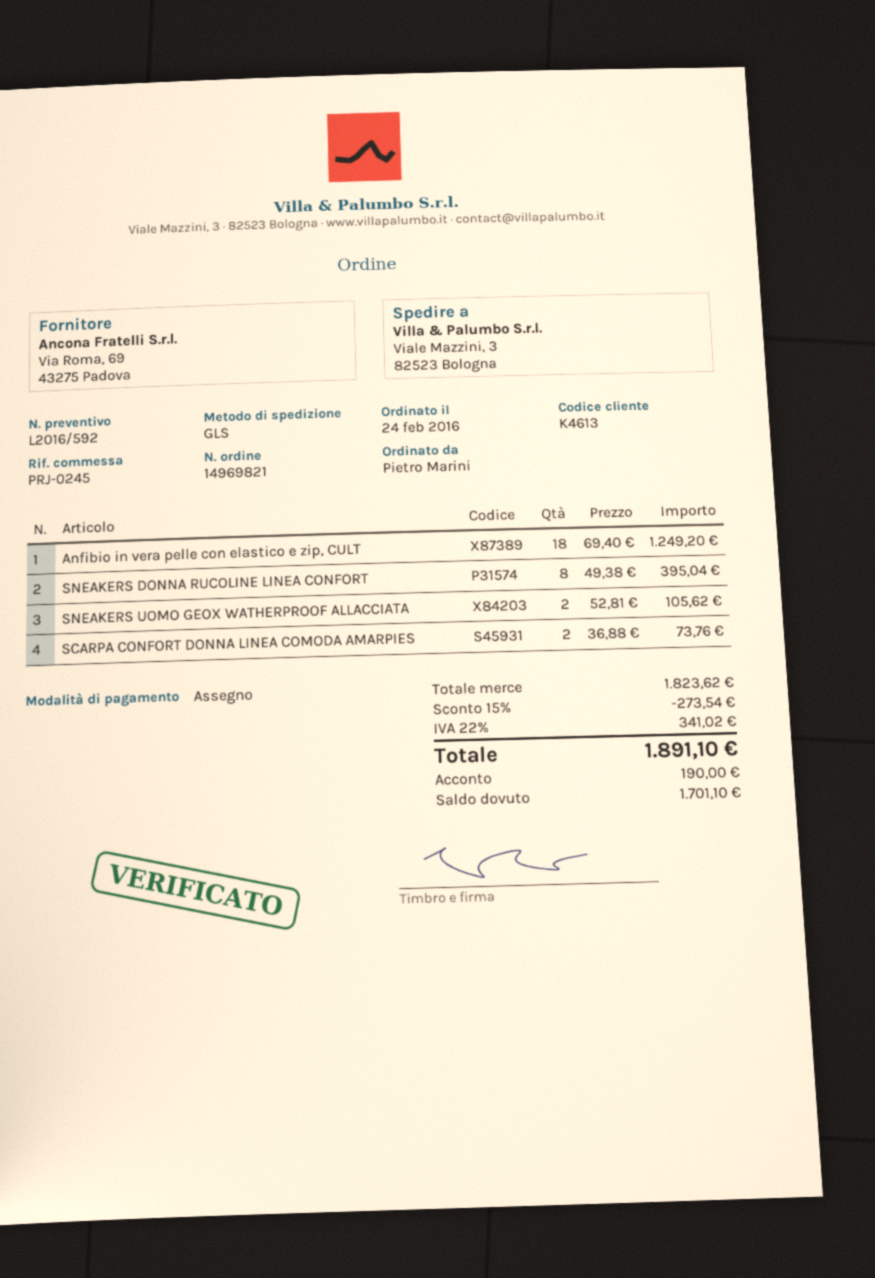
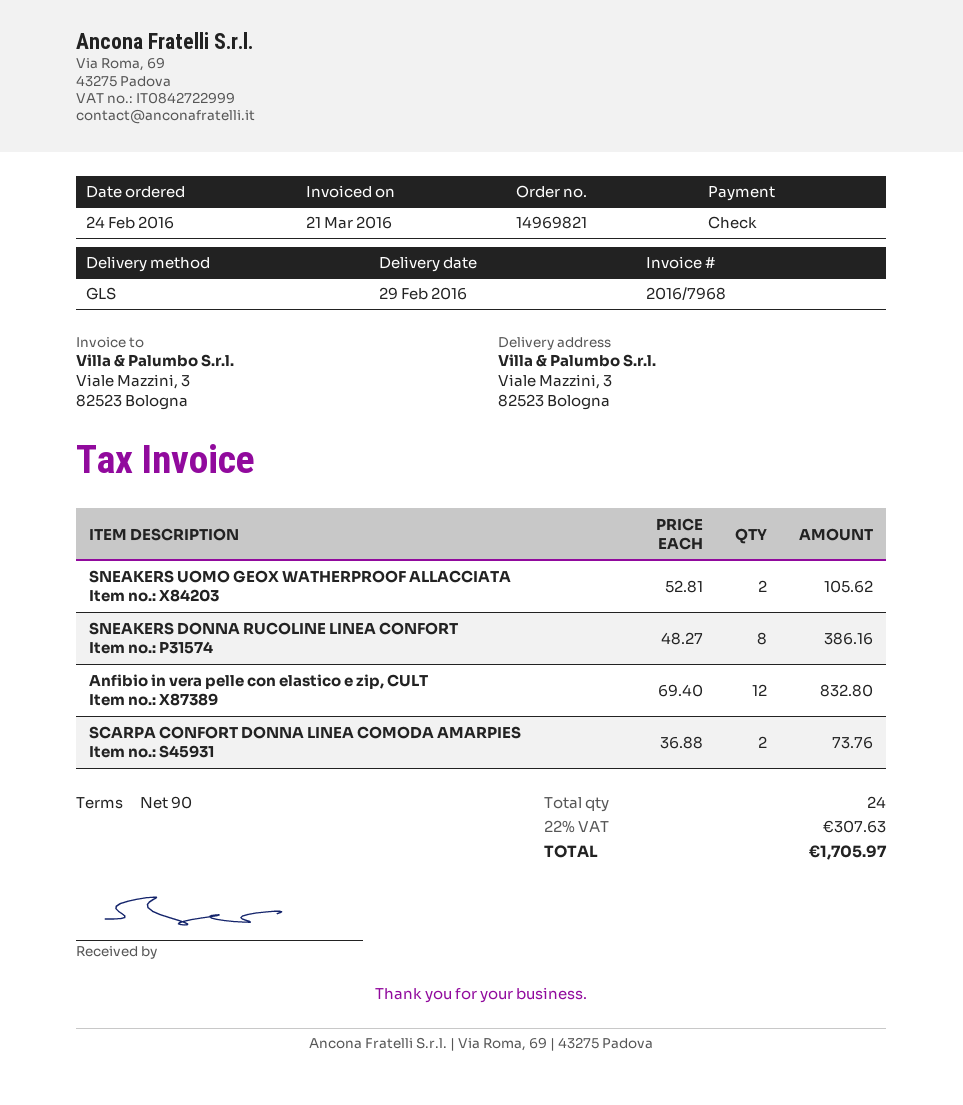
Anfibio in vera pelle con elastico e zip, CULT: 18 x 69.40 = 1249.20 -> 12 x 69.40 = 832.80
SNEAKERS DONNA RUCOLINE LINEA CONFORT: 8 x 49.38 = 395.04 -> 8 x 48.27 = 386.16
discount: 15% = 273.54 -> none
tax: 22% = 341.02 -> 22% = 307.63
total: 1891.10 -> 1705.97

